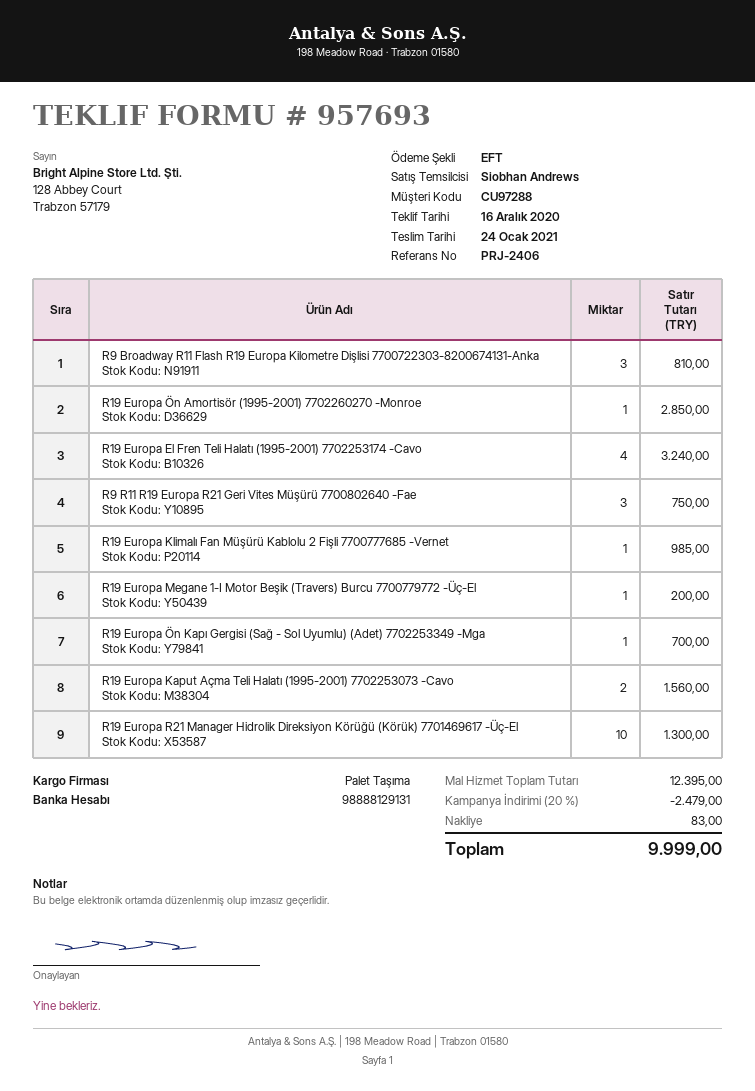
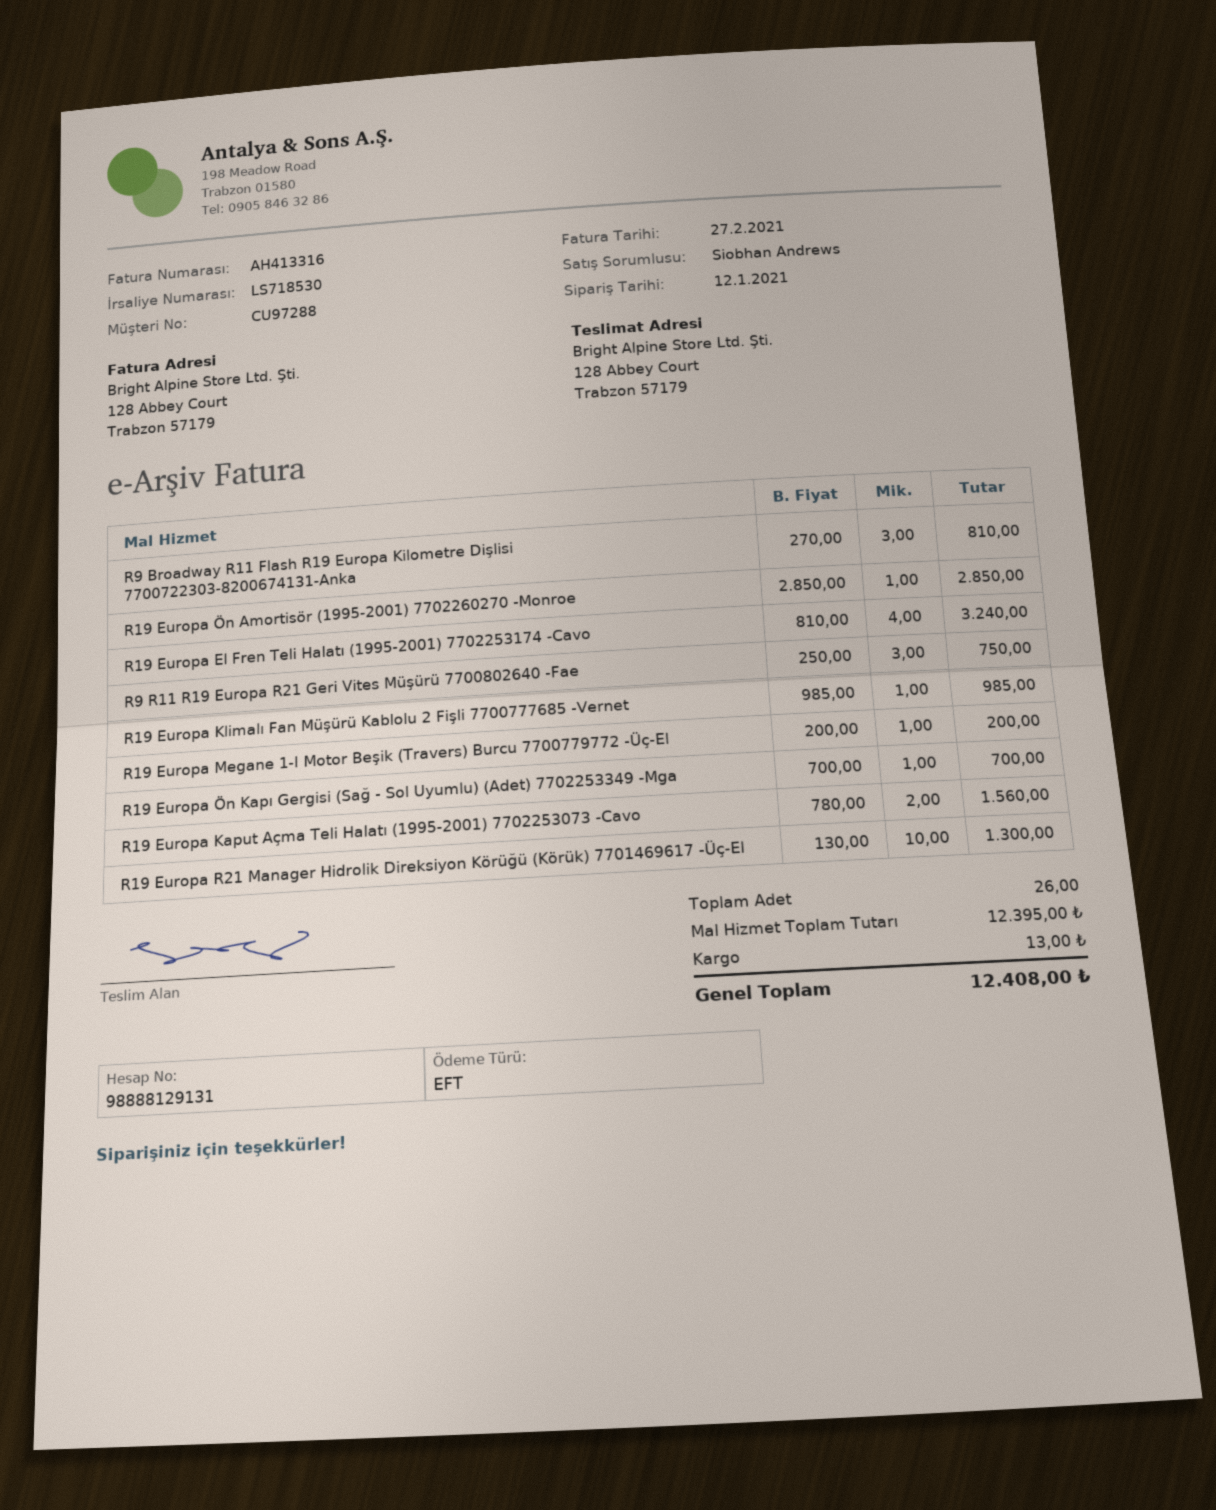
discount: 20% = 2479.00 -> none
shipping: 83.00 -> 13.00
total: 9999.00 -> 12408.00

